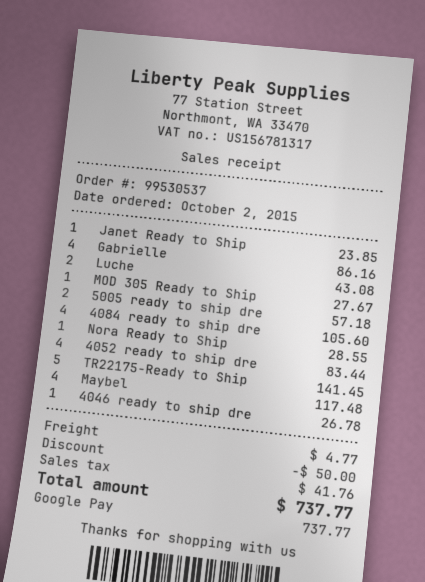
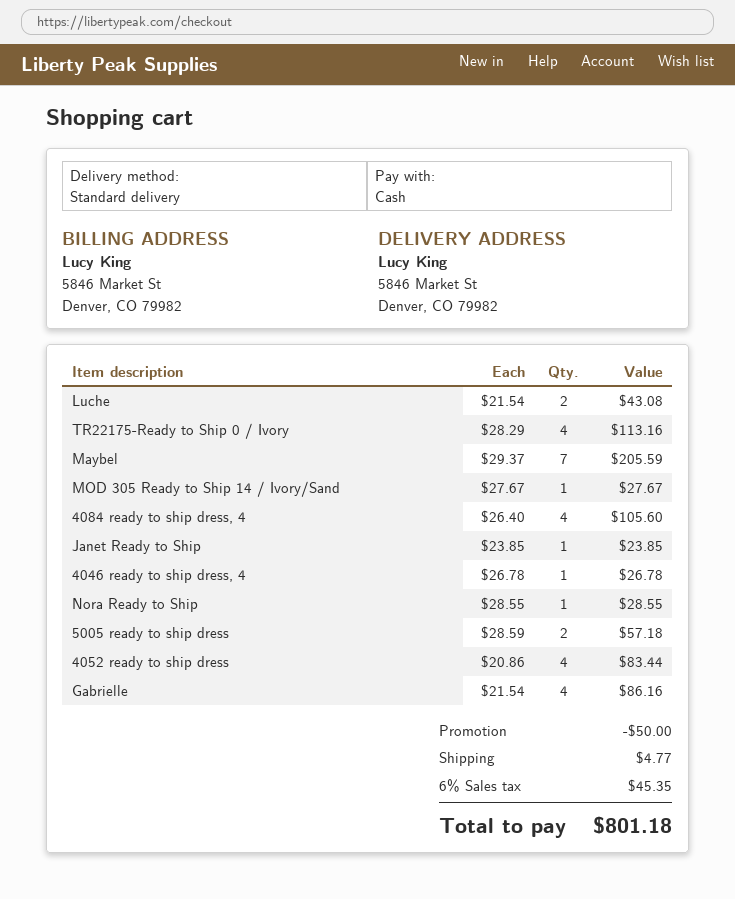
payment method: Google Pay -> cash
TR22175-Ready to Ship: 5 for 141.45 -> 4 for 113.16
Maybel: 4 for 117.48 -> 7 for 205.59
tax: 41.76 -> 45.35
total: 737.77 -> 801.18

